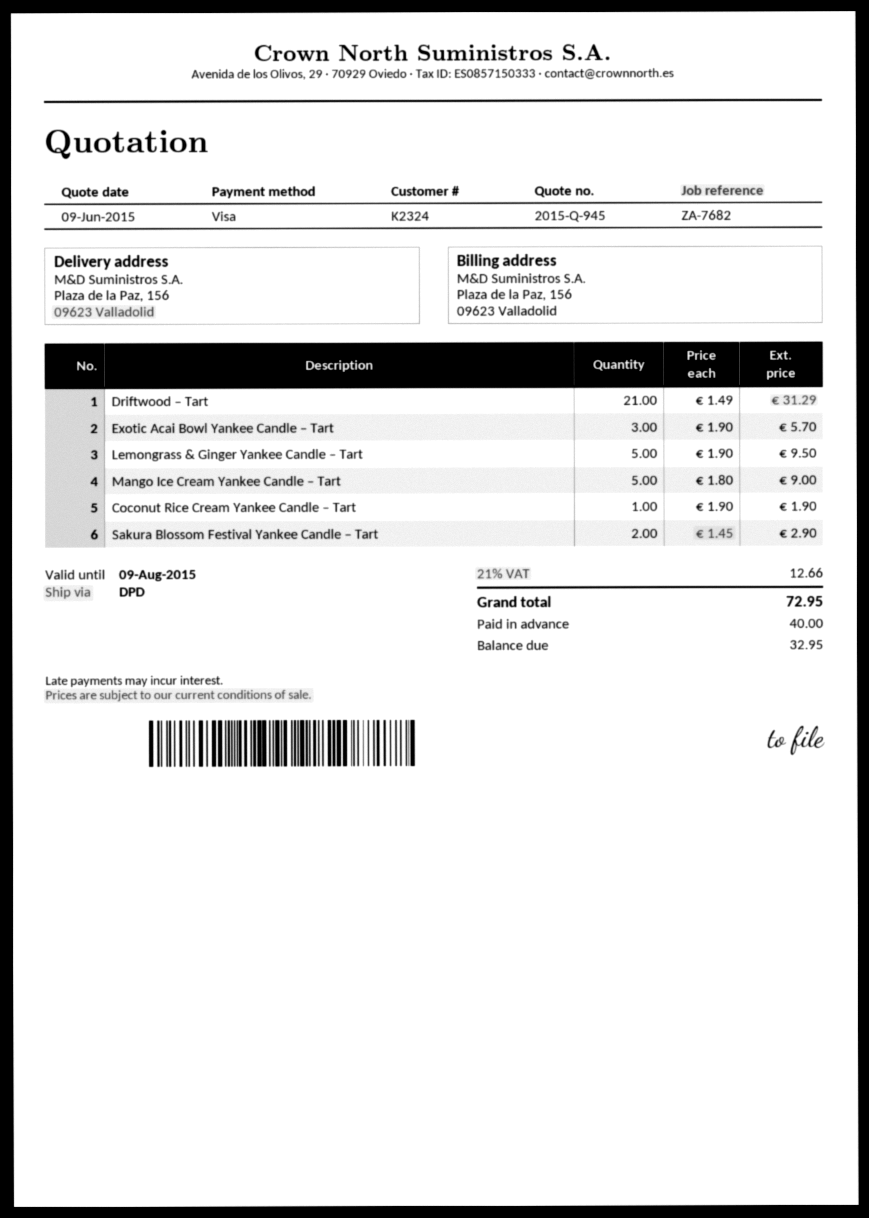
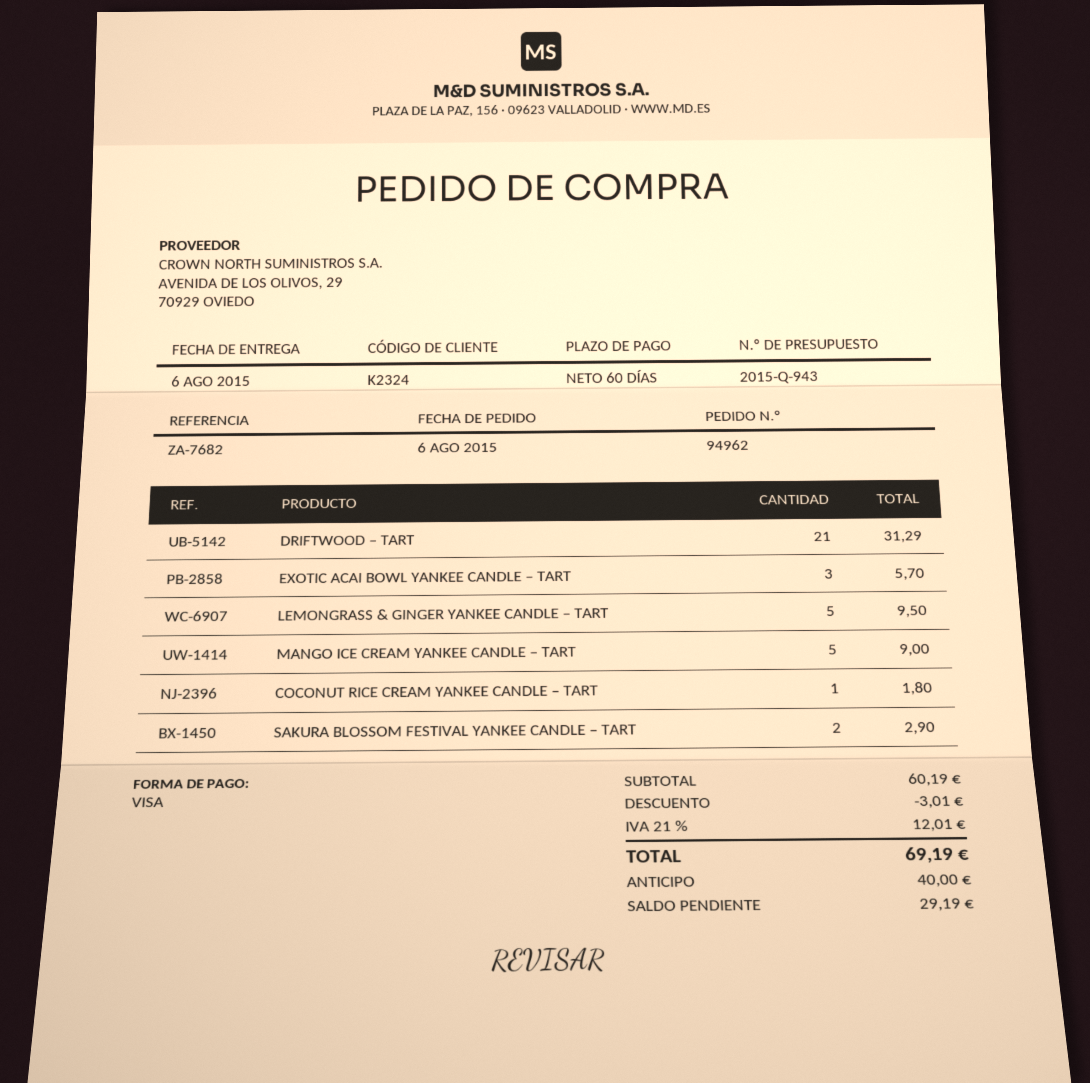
quote number: 2015-Q-945 -> 2015-Q-943
Coconut Rice Cream Yankee Candle – Tart: 1 for 1.90 -> 1 for 1.80
discount: none -> 3.01
tax: 21% = 12.66 -> 21% = 12.01
total: 72.95 -> 69.19
balance: 32.95 -> 29.19

